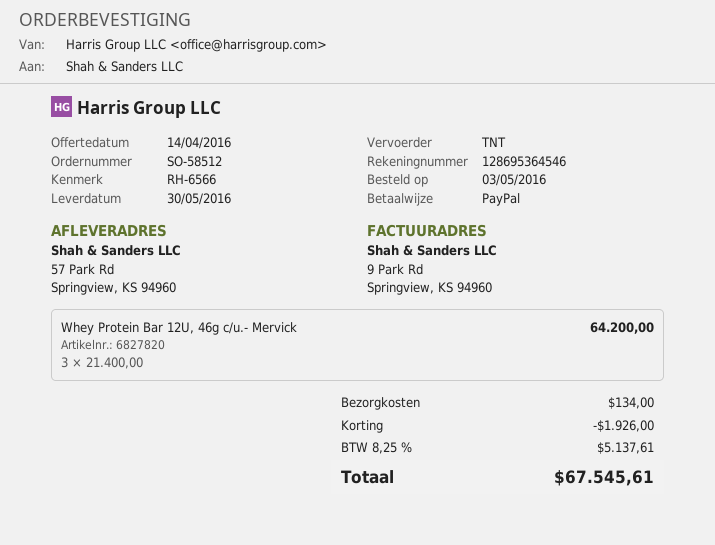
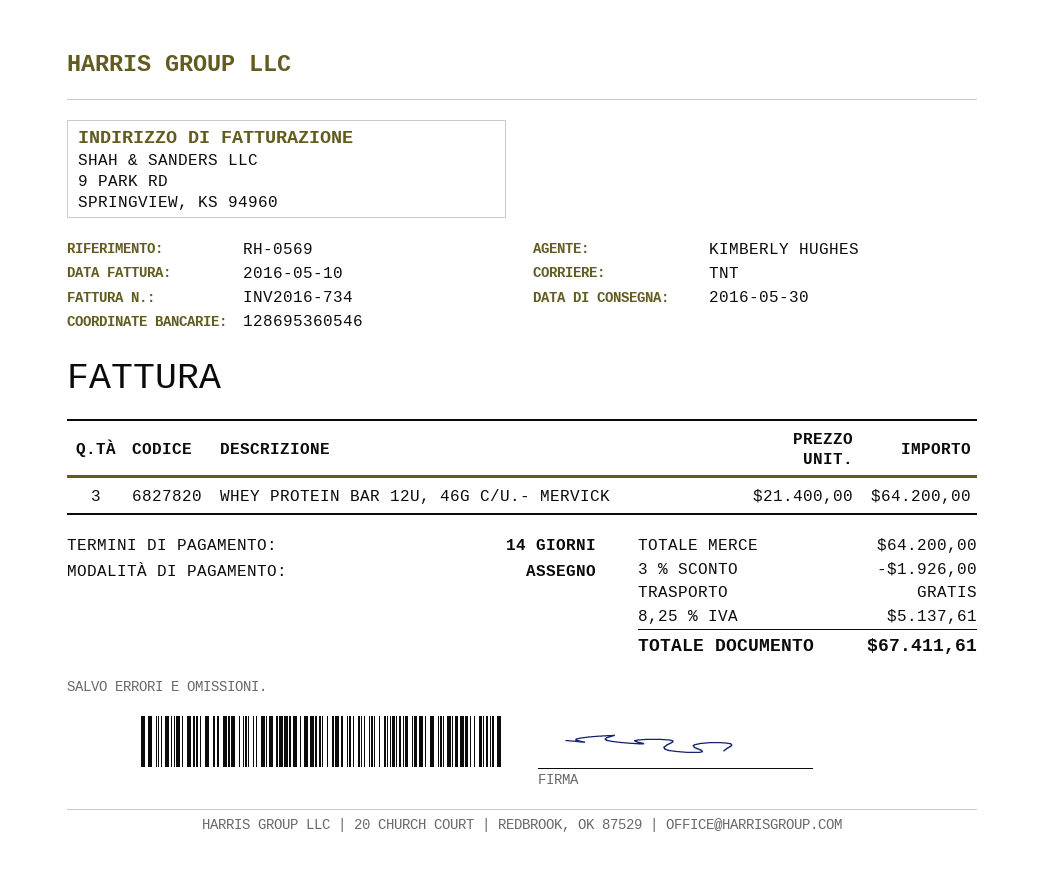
reference: RH-6566 -> RH-0569
payment method: PayPal -> cheque
bank account: 128695364546 -> 128695360546
shipping: 134.00 -> 0.00
total: 67545.61 -> 67411.61

